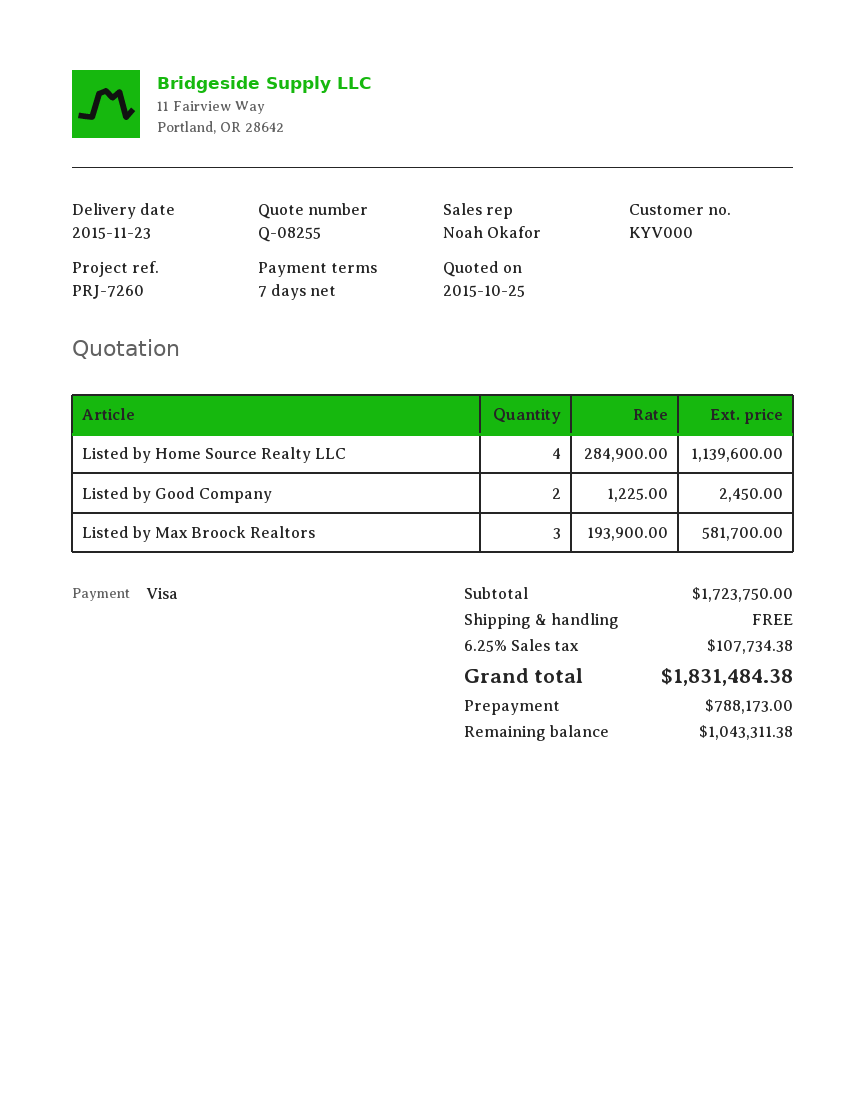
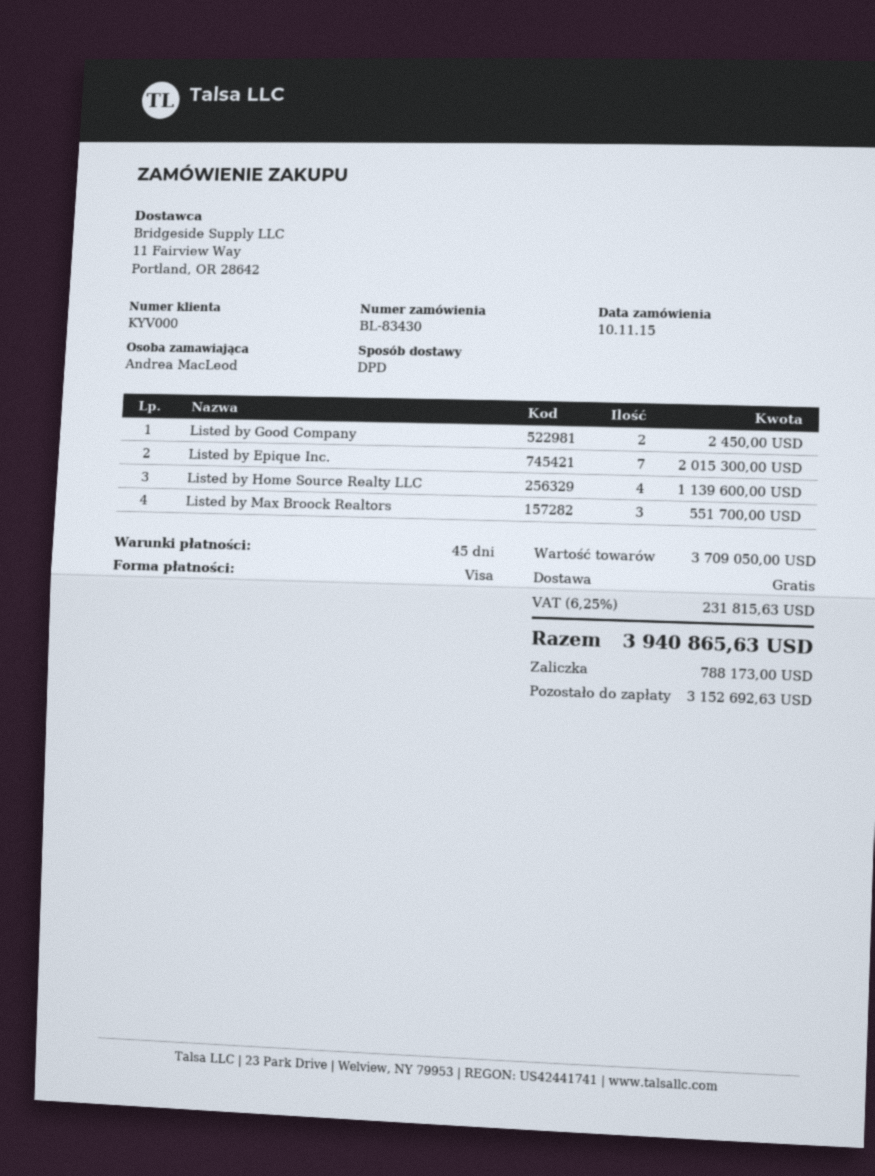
payment terms: 7 days -> 45 days
Listed by Max Broock Realtors: 3 for 581700.00 -> 3 for 551700.00
Listed by Epique Inc.: none -> 7 for 2015300.00
subtotal: 1723750.00 -> 3709050.00
tax: 6.25% = 107734.38 -> 6.25% = 231815.63
total: 1831484.38 -> 3940865.63
balance: 1043311.38 -> 3152692.63

